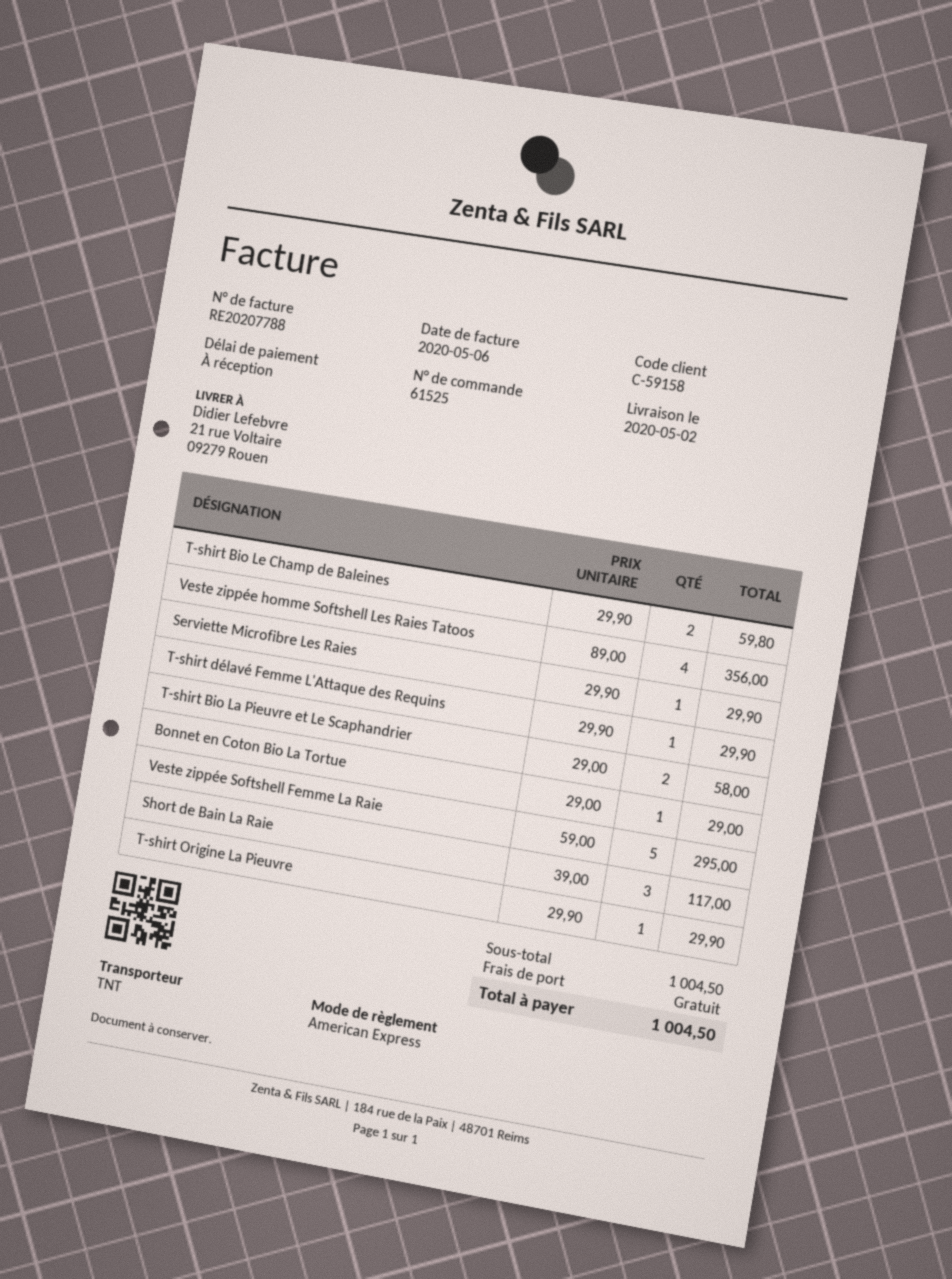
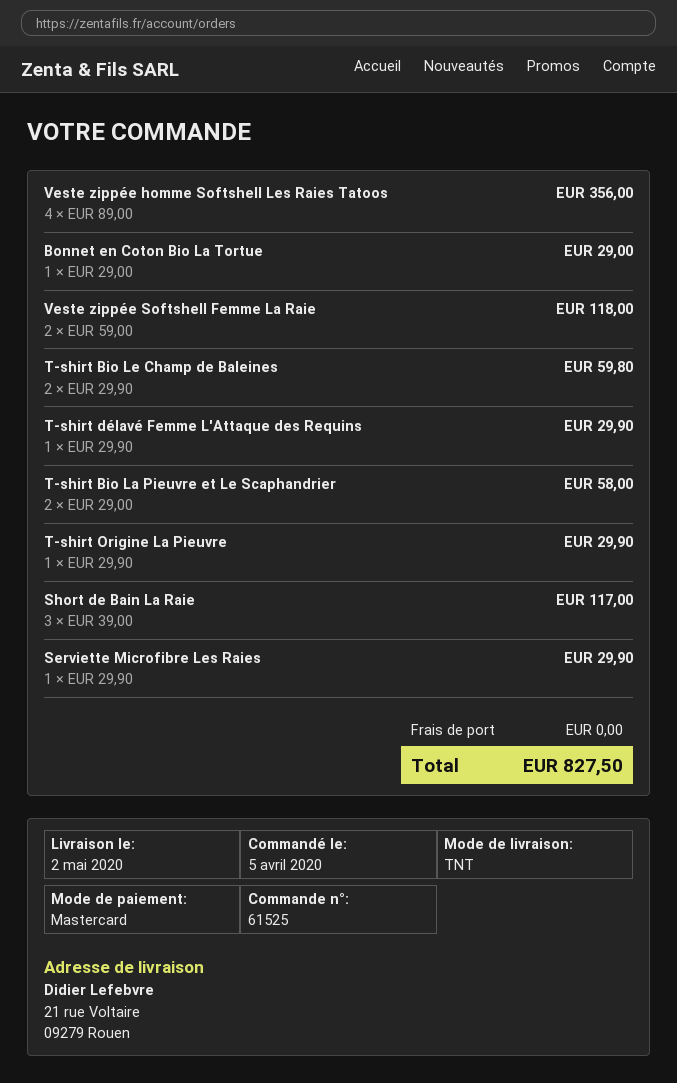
payment method: American Express -> Mastercard
Veste zippée Softshell Femme La Raie: 5 x 59.00 = 295.00 -> 2 x 59.00 = 118.00
total: 1004.50 -> 827.50

